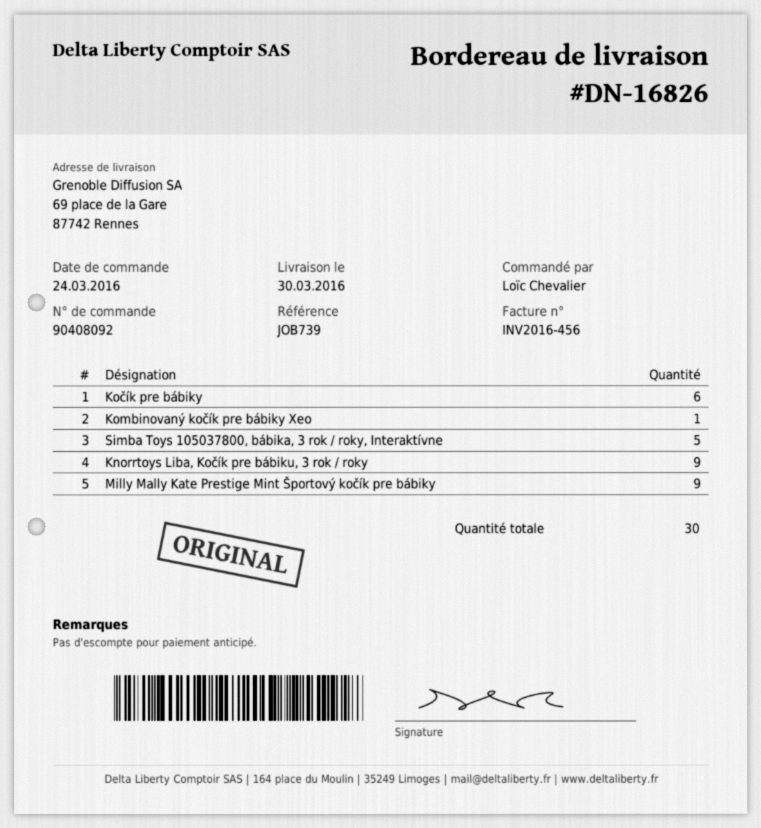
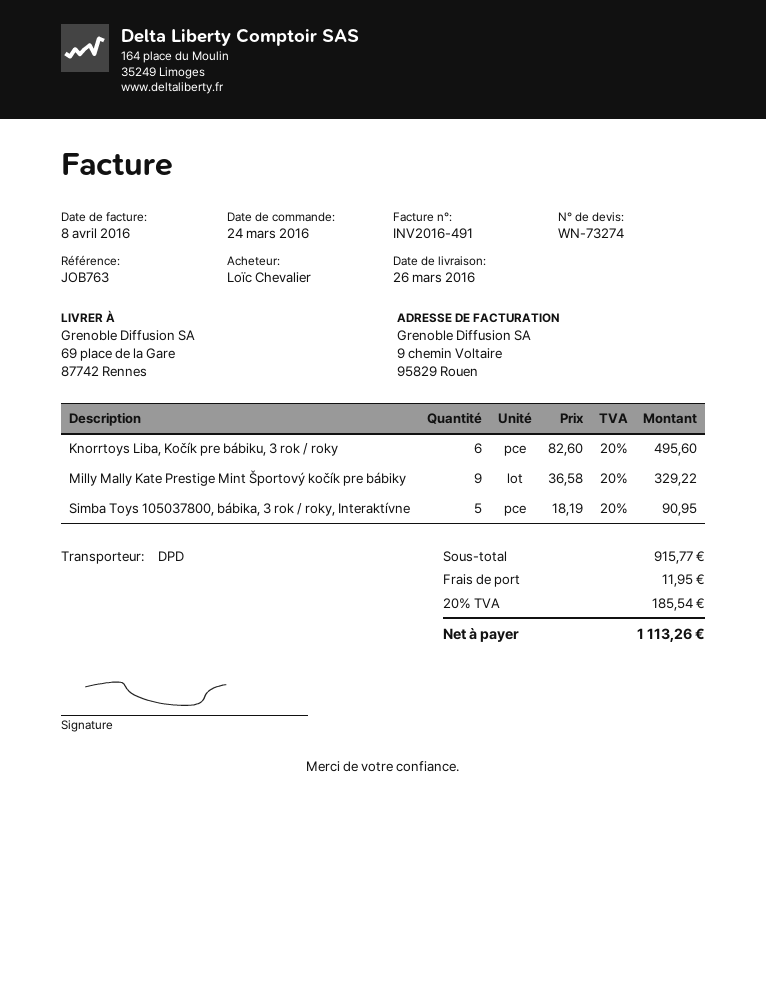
delivery date: 2016-03-30 -> 2016-03-26
invoice number: INV2016-456 -> INV2016-491
reference: JOB739 -> JOB763
Kočík pre bábiky: 6 -> none
Kombinovaný kočík pre bábiky Xeo: 1 -> none
Knorrtoys Liba, Kočík pre bábiku, 3 rok / roky: 9 -> 6

